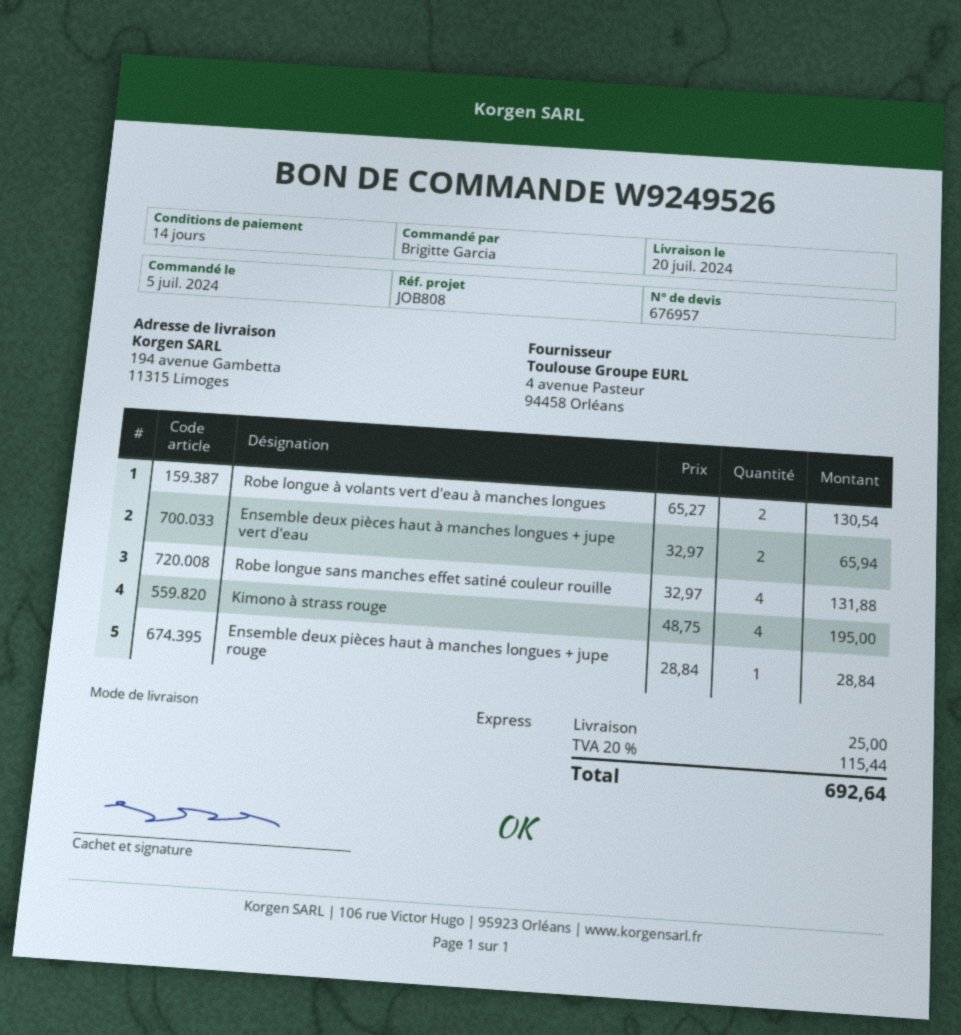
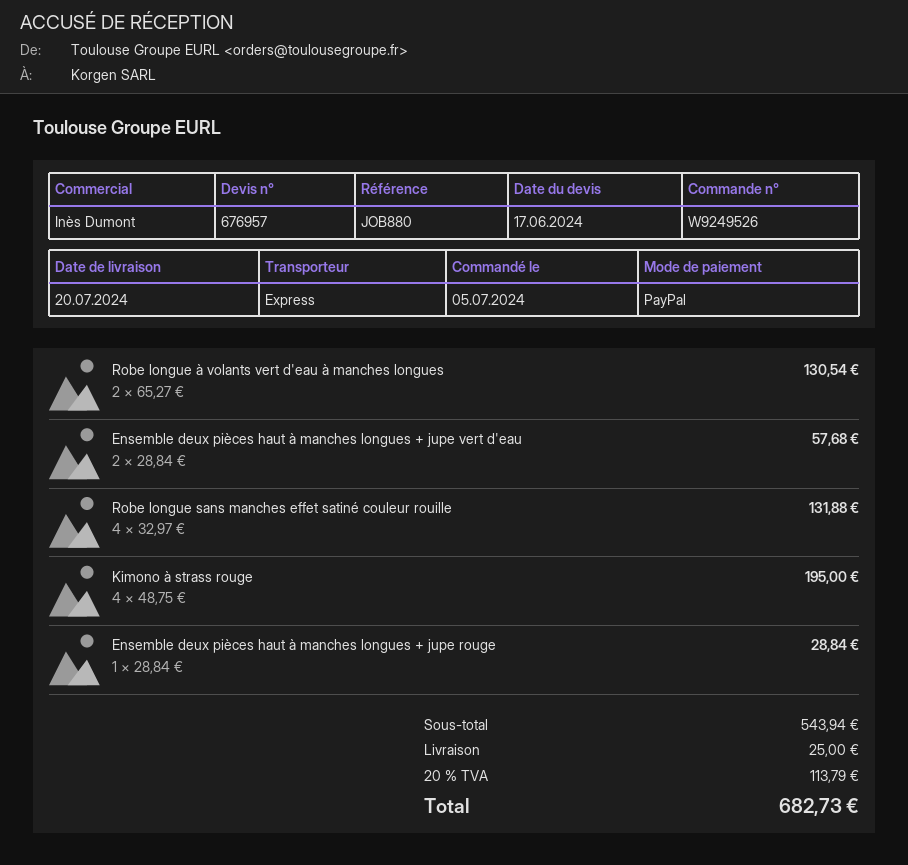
reference: JOB808 -> JOB880
Ensemble deux pièces haut à manches longues + jupe vert d'eau: 2 x 32.97 = 65.94 -> 2 x 28.84 = 57.68
tax: 20% = 115.44 -> 20% = 113.79
total: 692.64 -> 682.73

